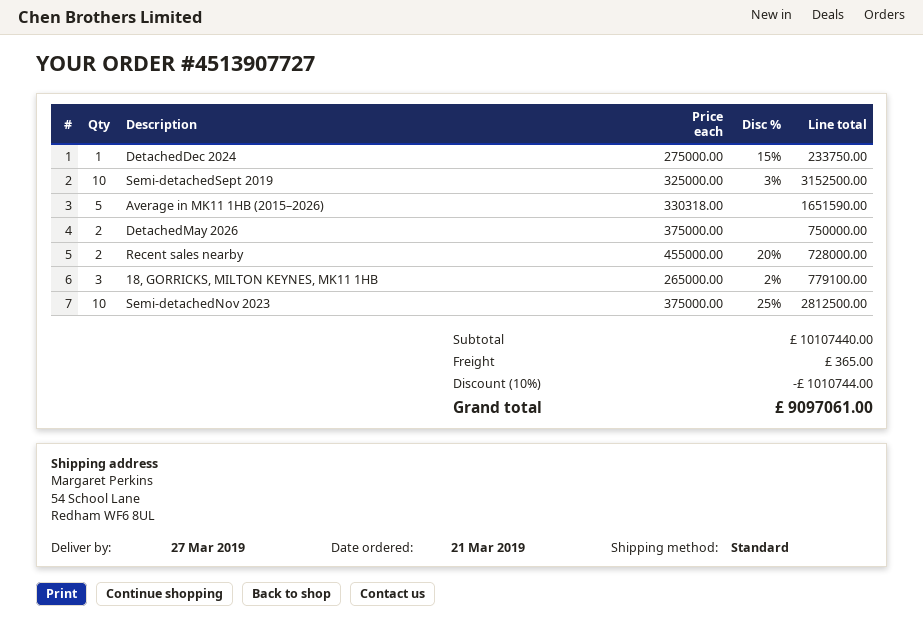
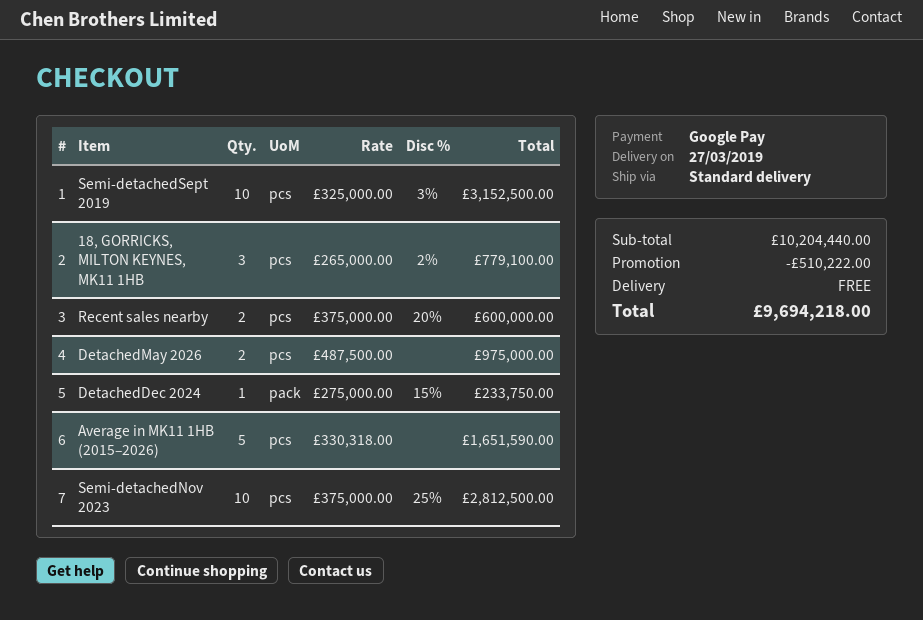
DetachedMay 2026: 2 x 375000.00 = 750000.00 -> 2 x 487500.00 = 975000.00
Recent sales nearby: 2 x 455000.00 - 20% = 728000.00 -> 2 x 375000.00 - 20% = 600000.00
subtotal: 10107440.00 -> 10204440.00
discount: 1010744.00 -> 510222.00
shipping: 365.00 -> 0.00
total: 9097061.00 -> 9694218.00

